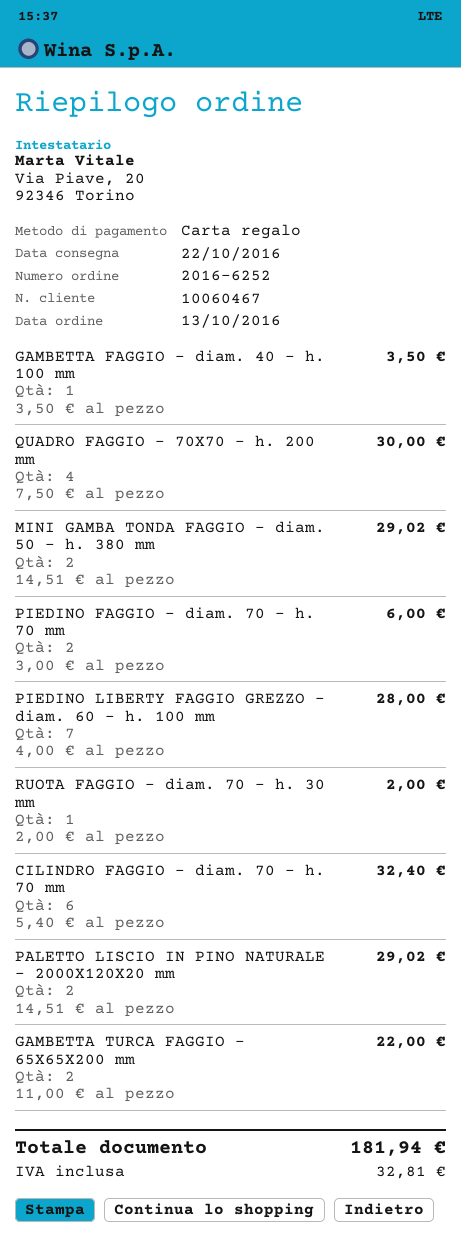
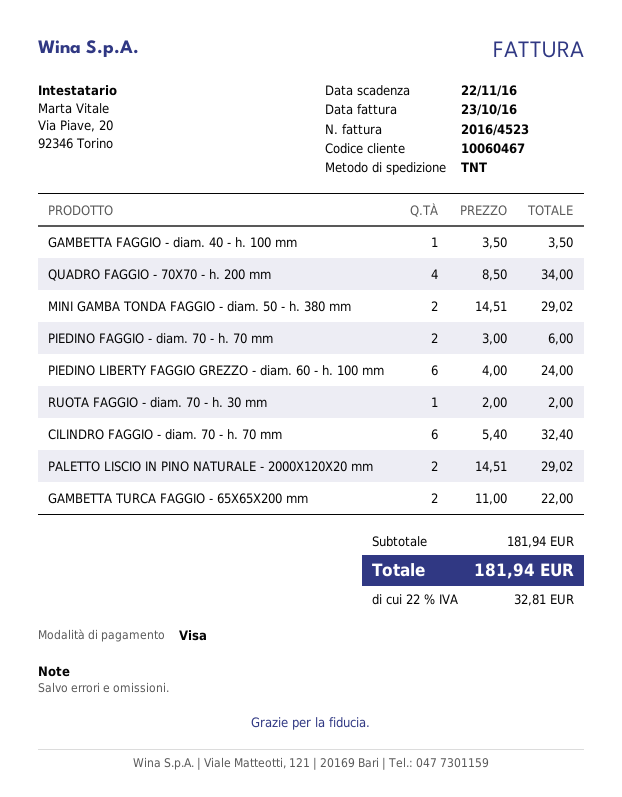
payment method: gift card -> Visa
QUADRO FAGGIO - 70X70 - h. 200 mm: 4 x 7.50 = 30.00 -> 4 x 8.50 = 34.00
PIEDINO LIBERTY FAGGIO GREZZO - diam. 60 - h. 100 mm: 7 x 4.00 = 28.00 -> 6 x 4.00 = 24.00

